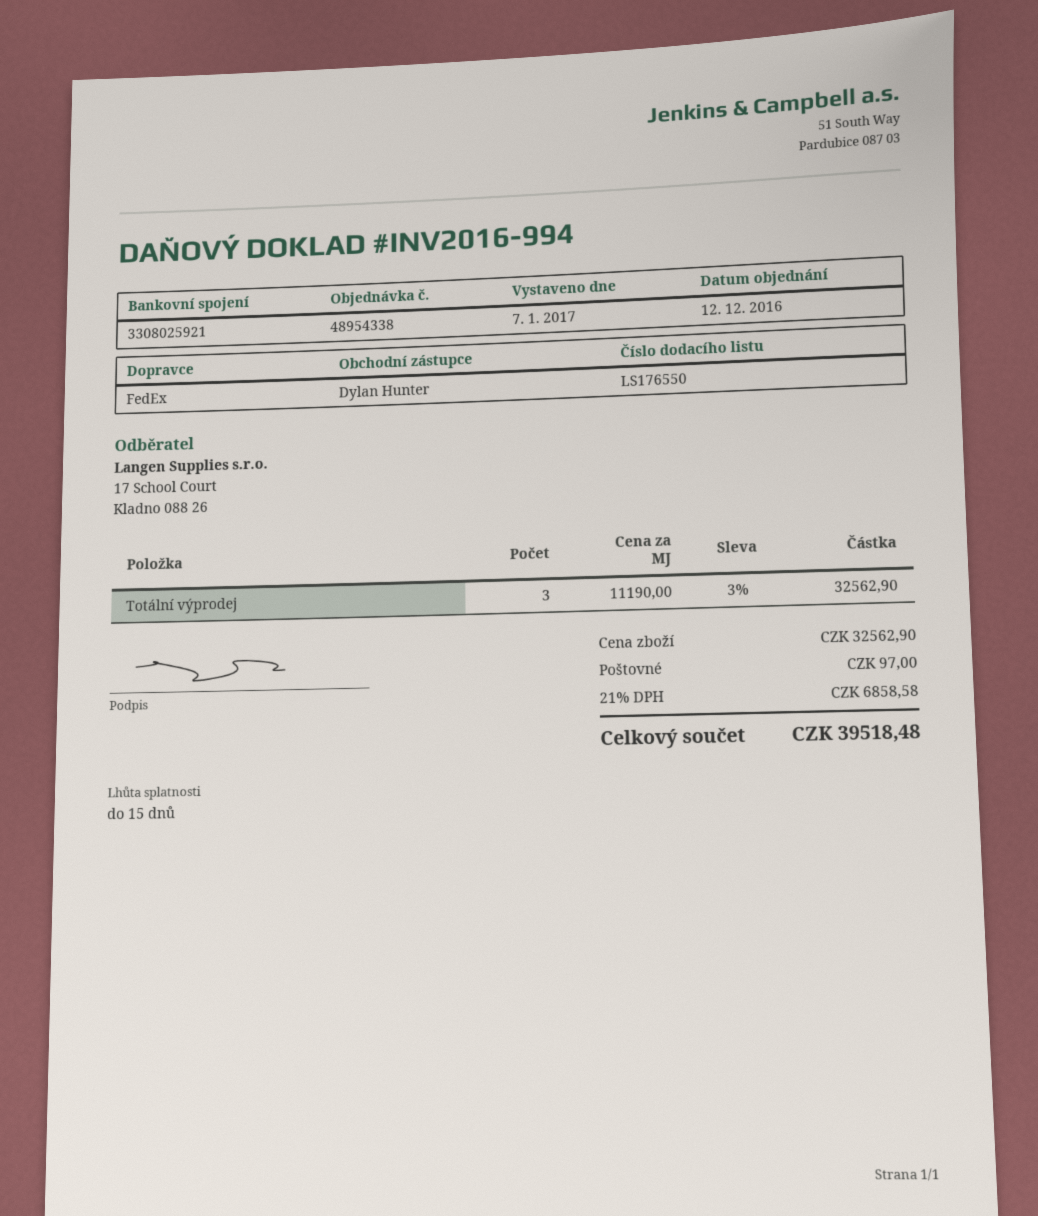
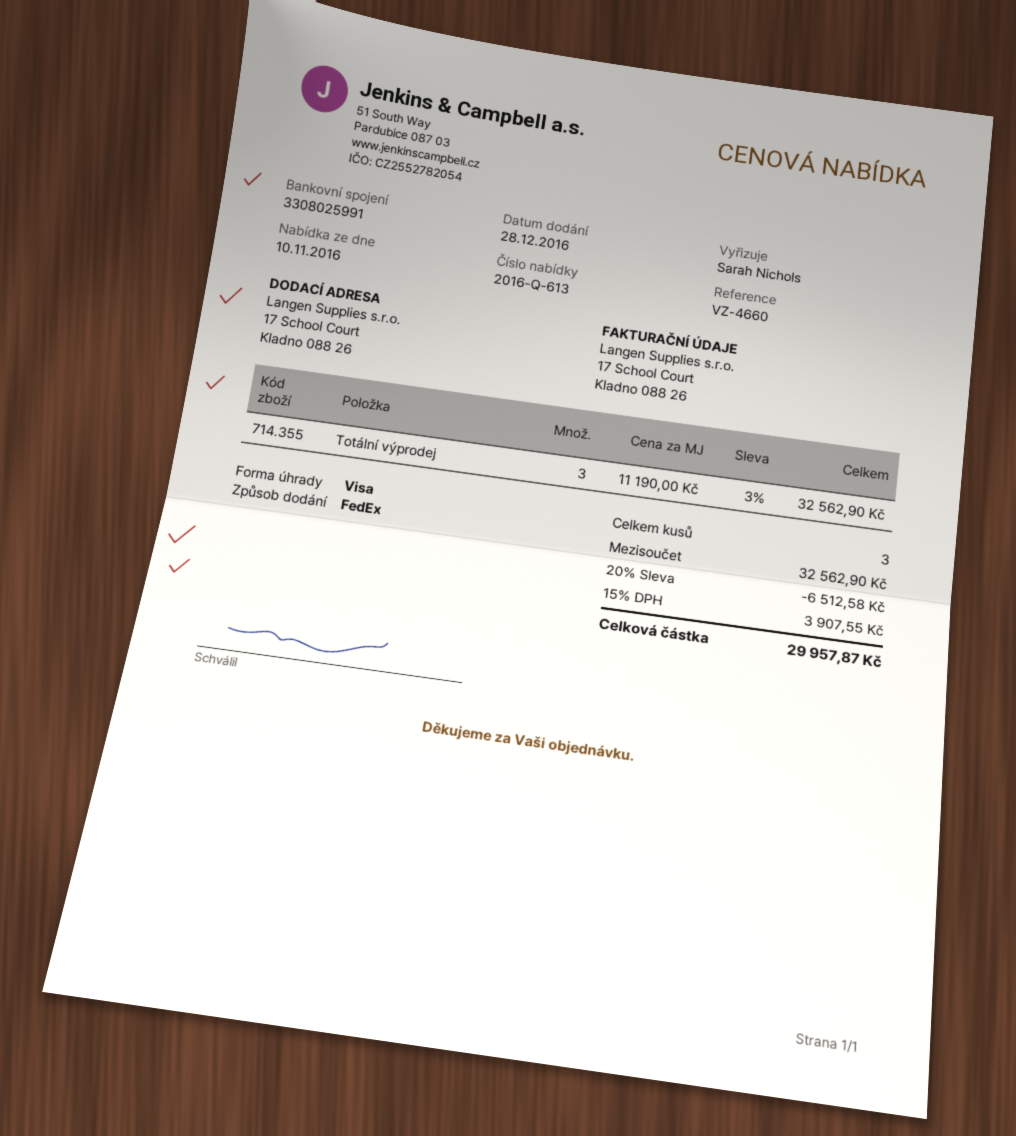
sales rep: Dylan Hunter -> Sarah Nichols
bank account: 3308025921 -> 3308025991
discount: none -> 20% = 6512.58
shipping: 97.00 -> none
tax: 21% = 6858.58 -> 15% = 3907.55
total: 39518.48 -> 29957.87

